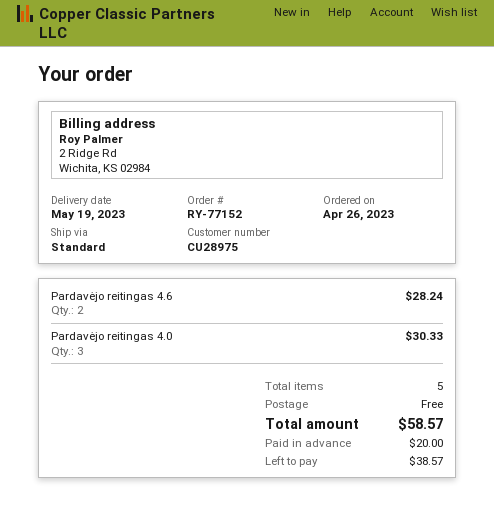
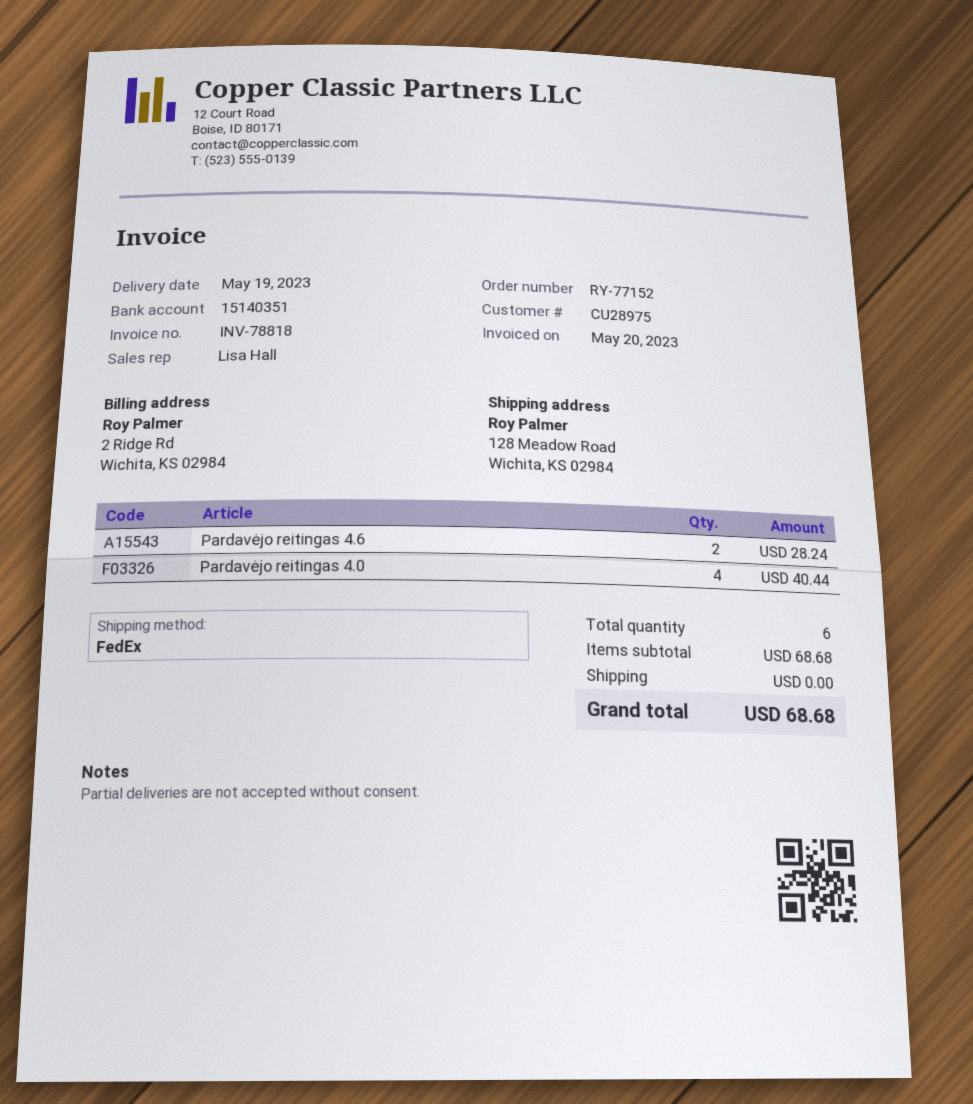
shipping method: standard -> FedEx
Pardavėjo reitingas 4.0: 3 for 30.33 -> 4 for 40.44
total quantity: 5 -> 6
total: 58.57 -> 68.68

